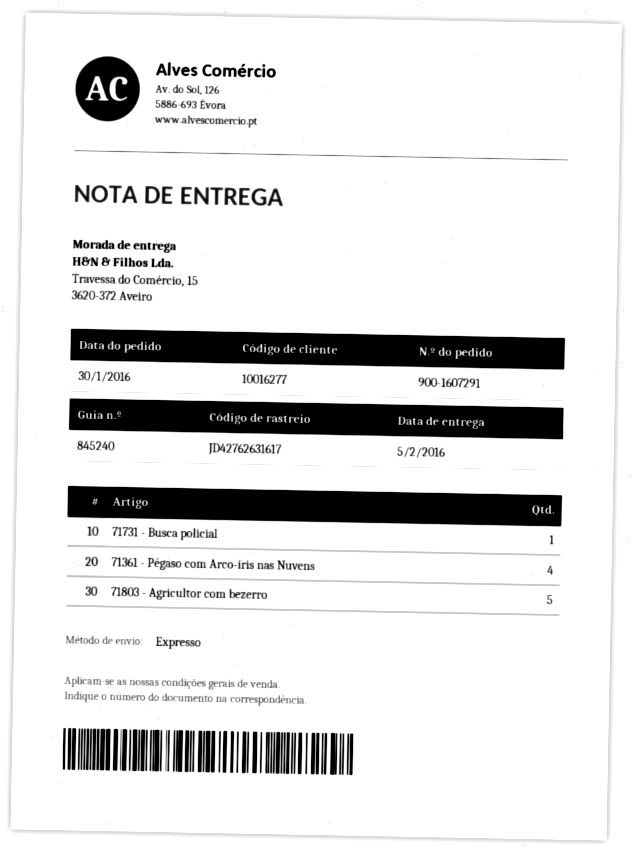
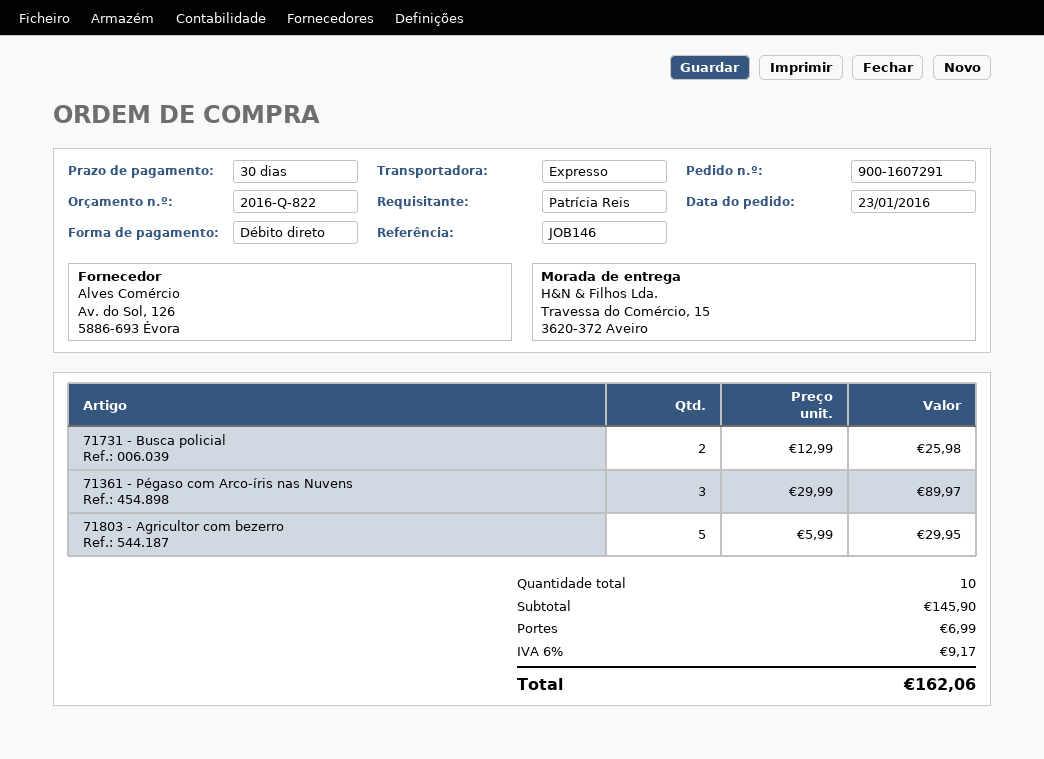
order date: 2016-01-30 -> 2016-01-23
71731 - Busca policial: 1 -> 2
71361 - Pégaso com Arco-íris nas Nuvens: 4 -> 3

